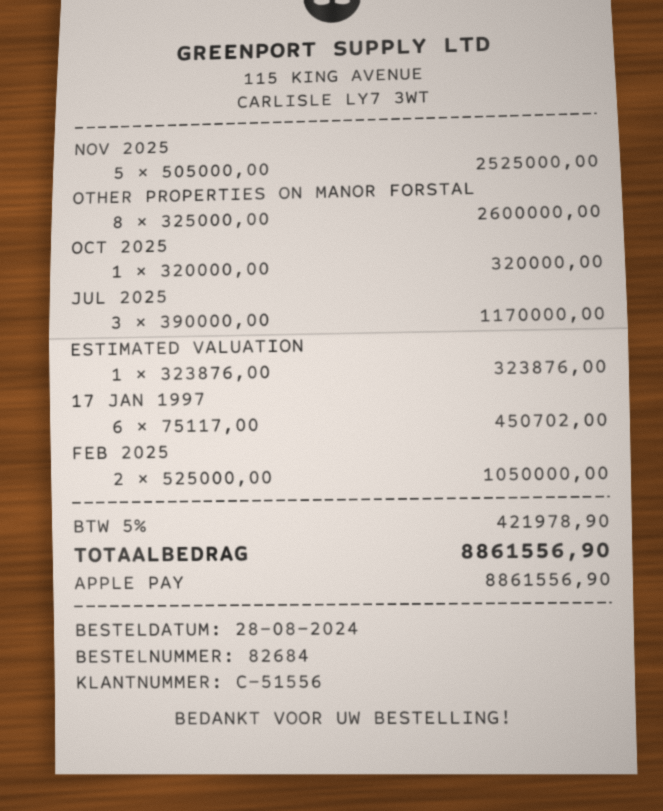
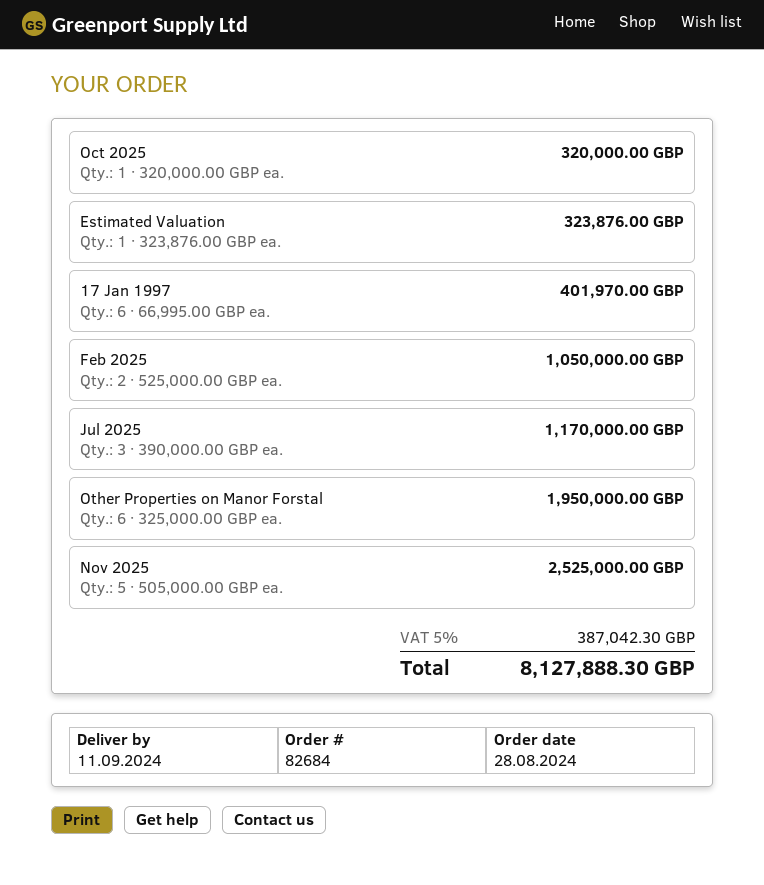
OTHER PROPERTIES ON MANOR FORSTAL: 8 x 325000.00 = 2600000.00 -> 6 x 325000.00 = 1950000.00
17 JAN 1997: 6 x 75117.00 = 450702.00 -> 6 x 66995.00 = 401970.00
tax: 5% = 421978.90 -> 5% = 387042.30
total: 8861556.90 -> 8127888.30

